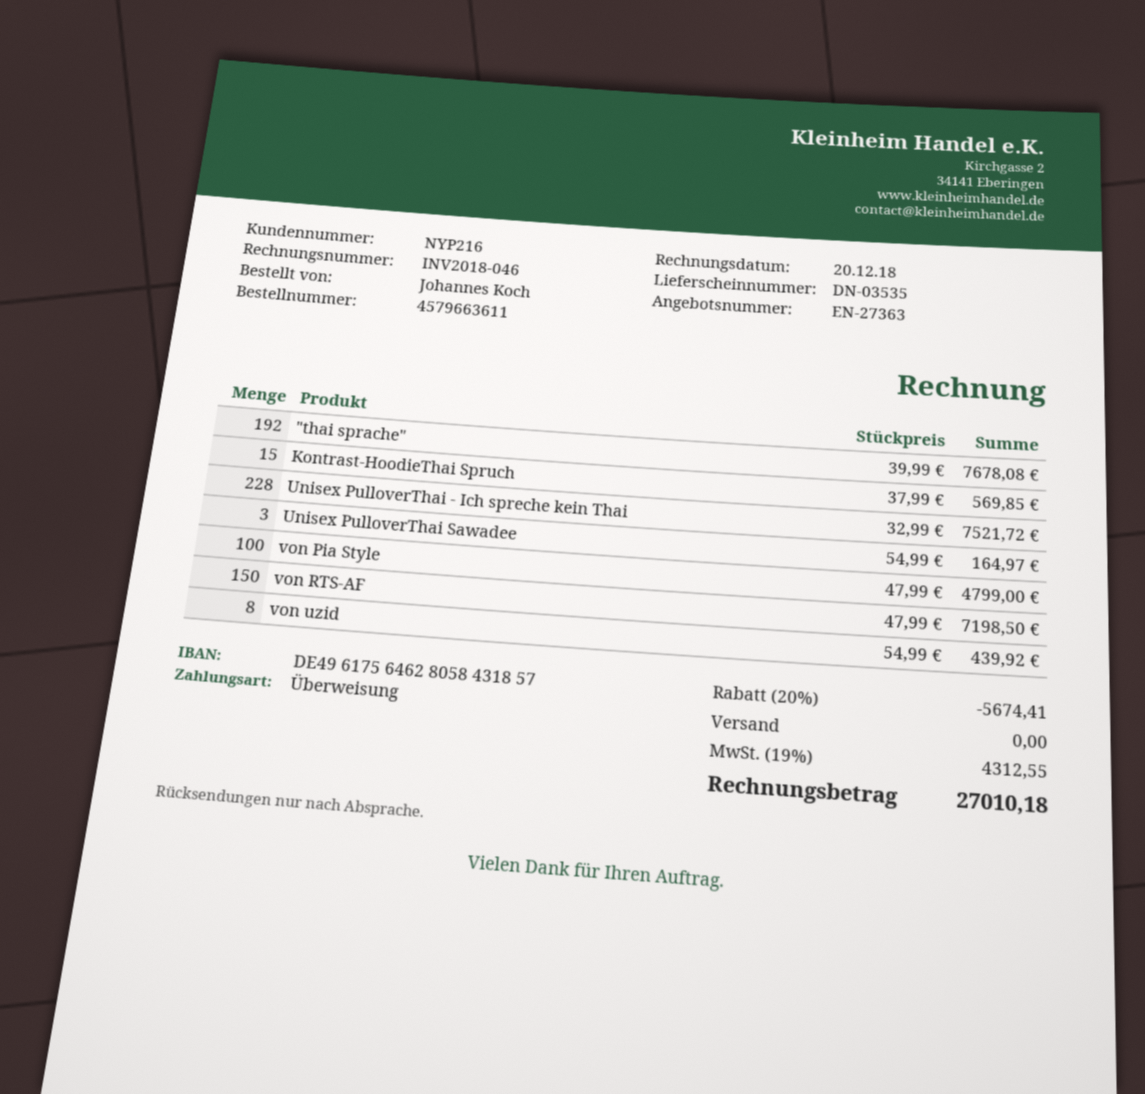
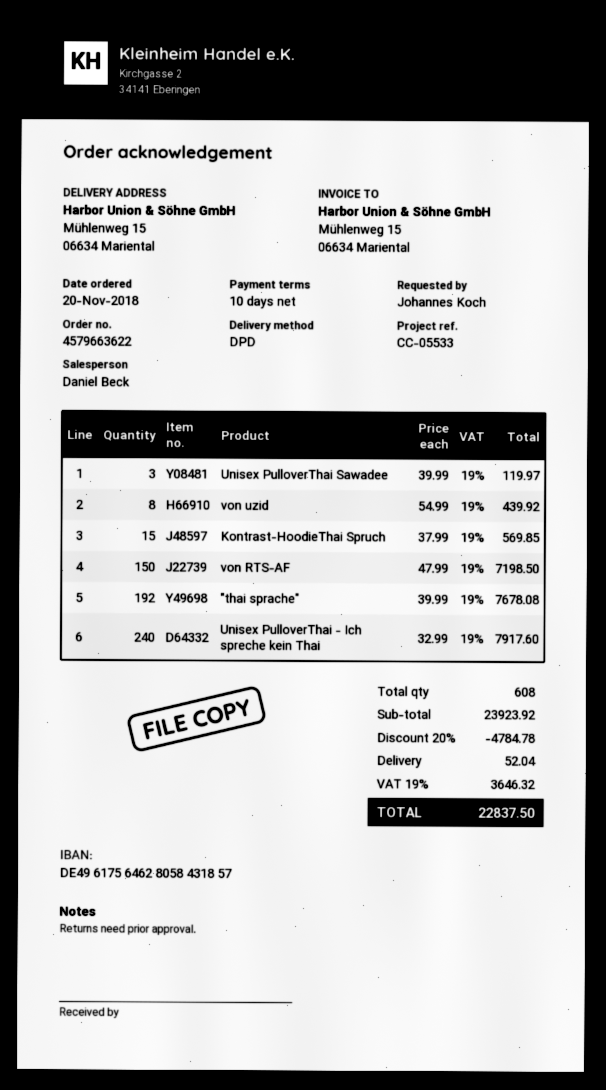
order number: 4579663611 -> 4579663622
Unisex PulloverThai - Ich spreche kein Thai: 228 x 32.99 = 7521.72 -> 240 x 32.99 = 7917.60
Unisex PulloverThai Sawadee: 3 x 54.99 = 164.97 -> 3 x 39.99 = 119.97
von Pia Style: 100 x 47.99 = 4799.00 -> none
discount: 20% = 5674.41 -> 20% = 4784.78
shipping: 0.00 -> 52.04
tax: 19% = 4312.55 -> 19% = 3646.32
total: 27010.18 -> 22837.50

